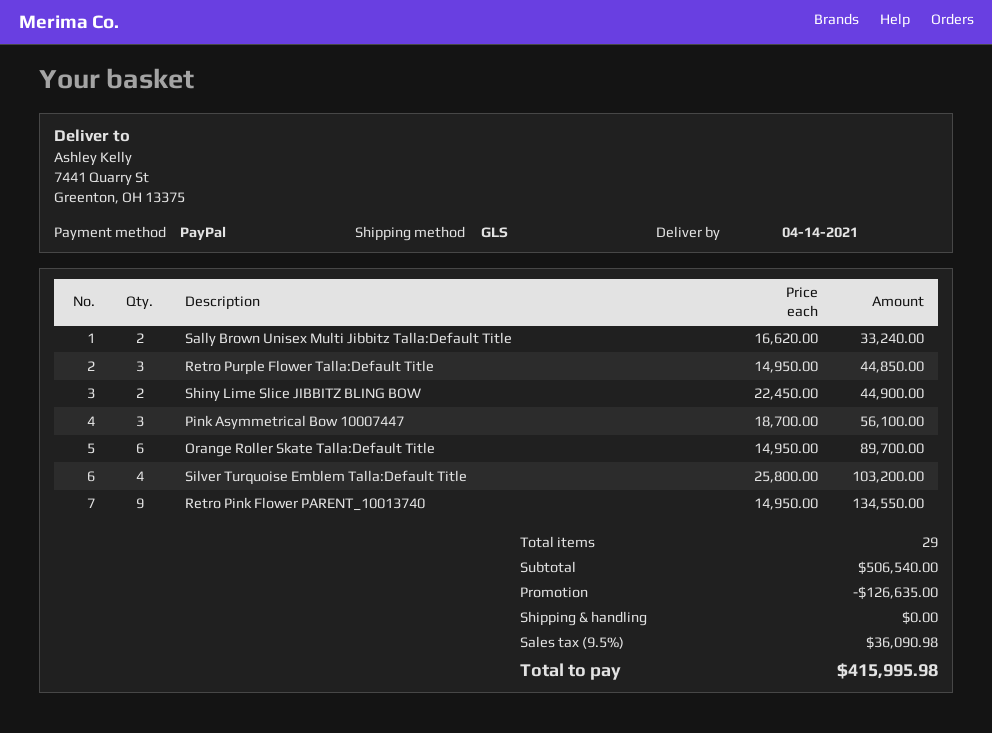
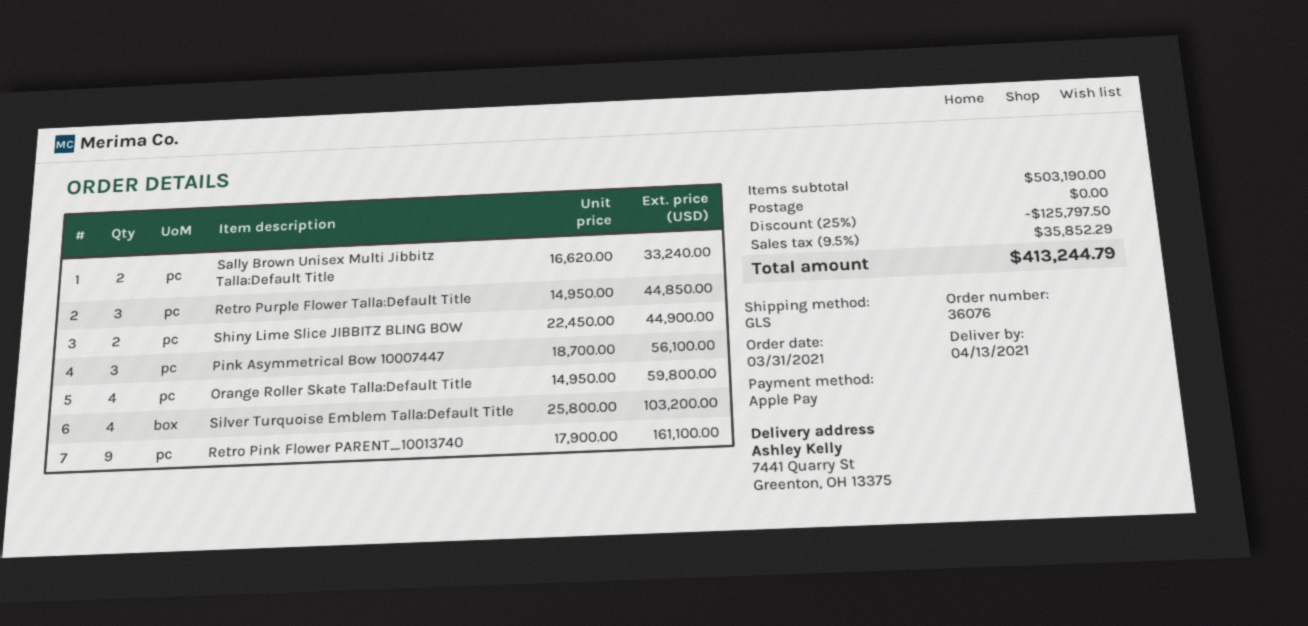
delivery date: 2021-04-14 -> 2021-04-13
payment method: PayPal -> Apple Pay
Orange Roller Skate Talla:Default Title: 6 x 14950.00 = 89700.00 -> 4 x 14950.00 = 59800.00
Retro Pink Flower PARENT_10013740: 9 x 14950.00 = 134550.00 -> 9 x 17900.00 = 161100.00
subtotal: 506540.00 -> 503190.00
discount: 126635.00 -> 125797.50
tax: 9.5% = 36090.98 -> 9.5% = 35852.29
total: 415995.98 -> 413244.79

